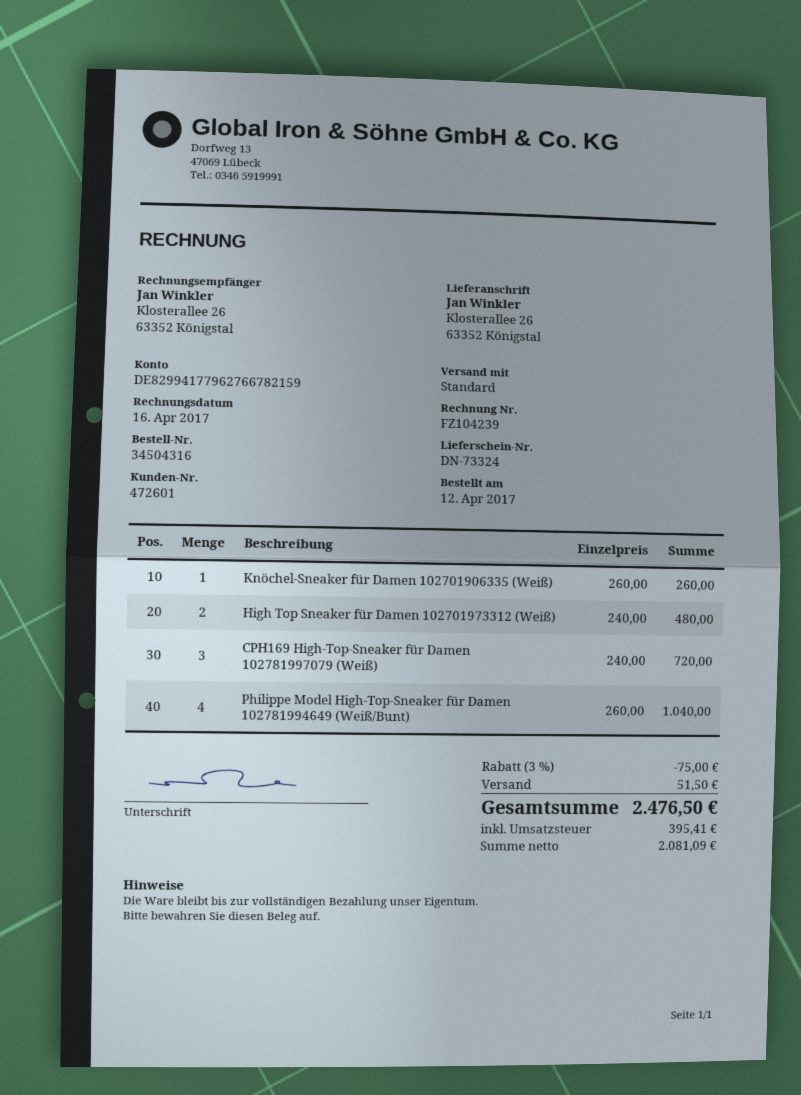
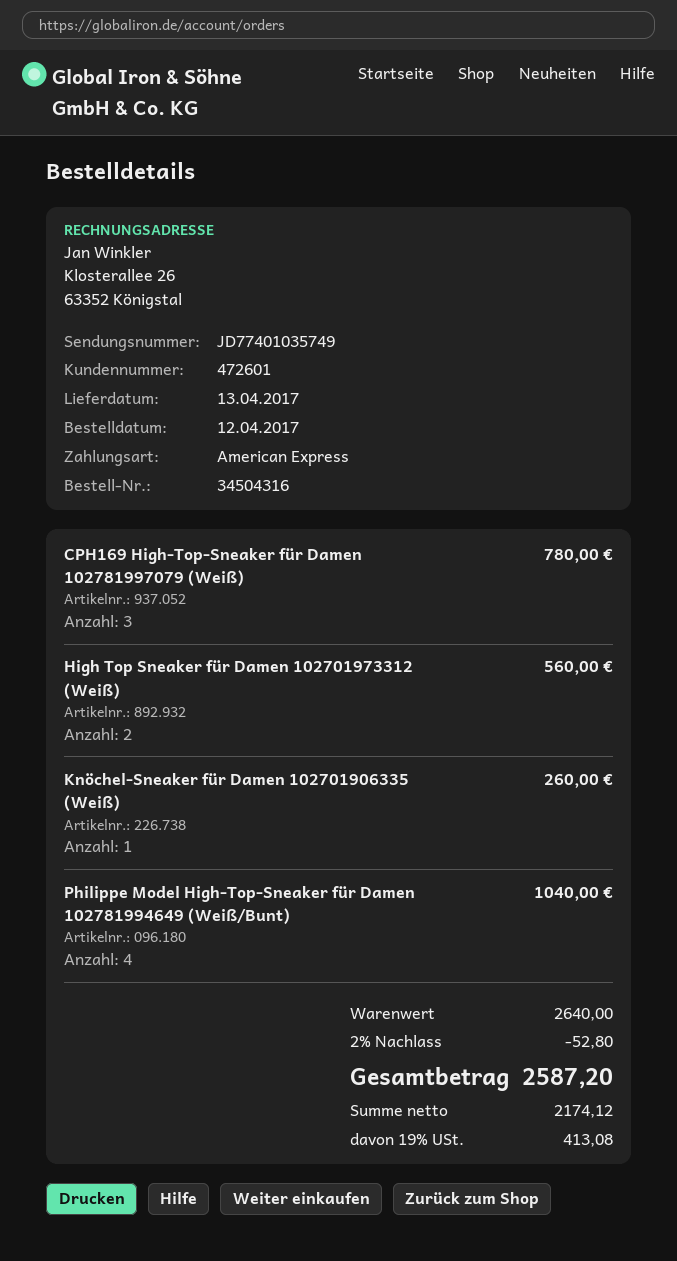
High Top Sneaker für Damen 102701973312 (Weiß): 2 for 480.00 -> 2 for 560.00
CPH169 High-Top-Sneaker für Damen 102781997079 (Weiß): 3 for 720.00 -> 3 for 780.00
discount: 3% = 75.00 -> 2% = 52.80
shipping: 51.50 -> none
net: 2081.09 -> 2174.12
tax: 395.41 -> 413.08
total: 2476.50 -> 2587.20

